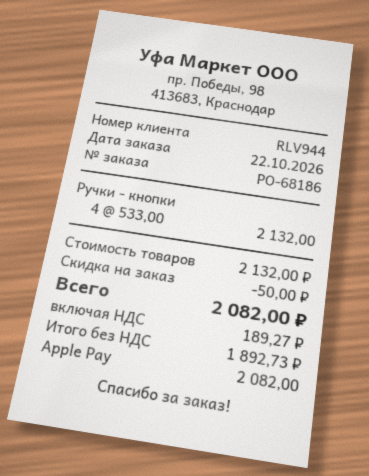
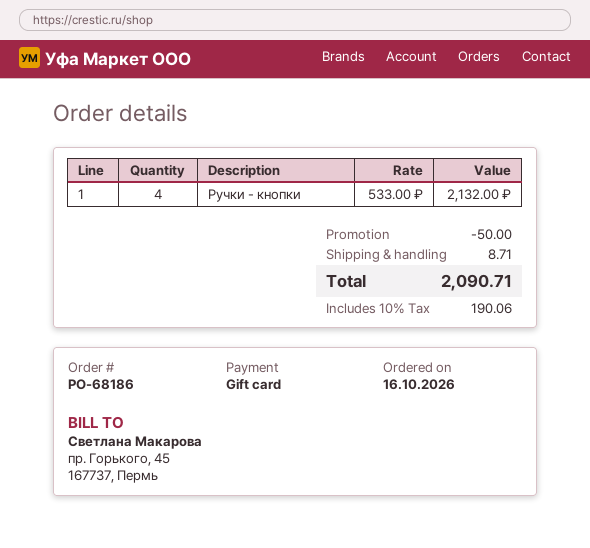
order date: 2026-10-22 -> 2026-10-16
payment method: Apple Pay -> gift card
shipping: none -> 8.71
tax: 189.27 -> 190.06
total: 2082.00 -> 2090.71

